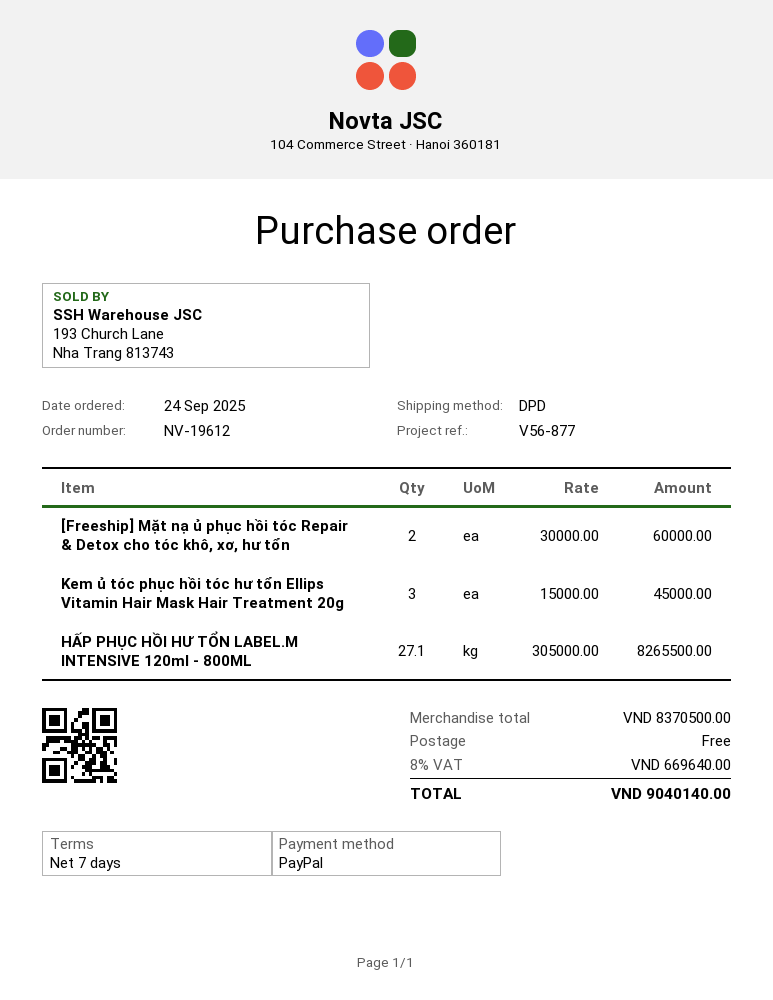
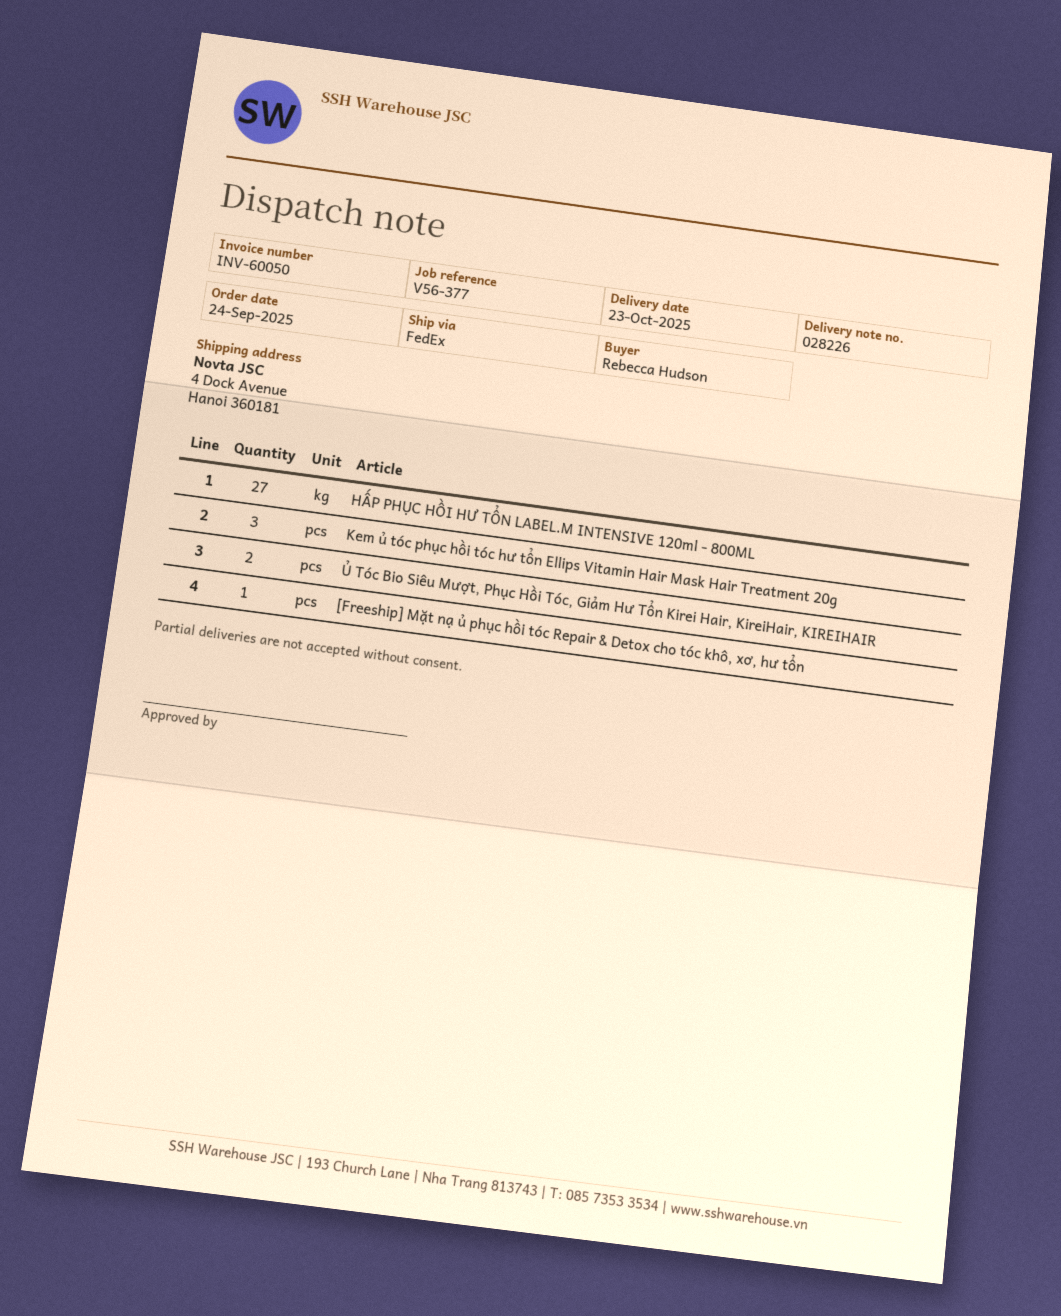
reference: V56-877 -> V56-377
shipping method: DPD -> FedEx
[Freeship] Mặt nạ ủ phục hồi tóc Repair & Detox cho tóc khô, xơ, hư tổn: 2 -> 1
HẤP PHỤC HỒI HƯ TỔN LABEL.M INTENSIVE 120ml - 800ML: 27.1 -> 27
Ủ Tóc Bio Siêu Mượt, Phục Hồi Tóc, Giảm Hư Tổn Kirei Hair, KireiHair, KIREIHAIR: none -> 2

